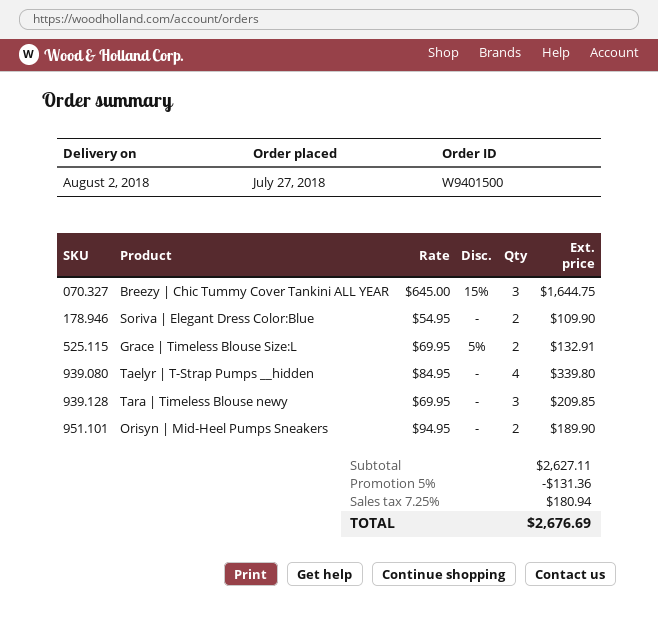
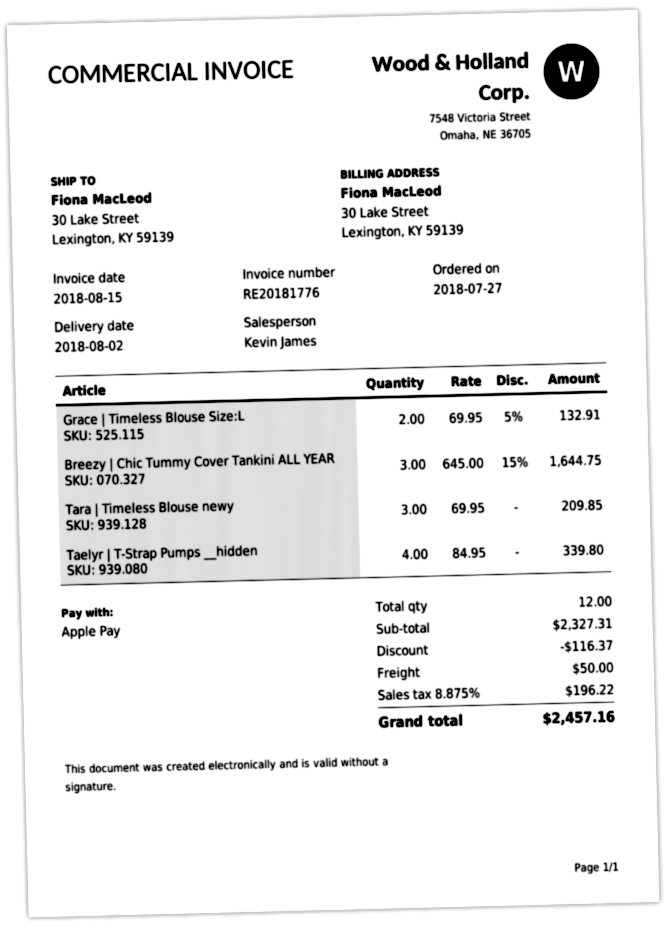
Soriva | Elegant Dress Color:Blue: 2 x 54.95 = 109.90 -> none
Orisyn | Mid-Heel Pumps Sneakers: 2 x 94.95 = 189.90 -> none
subtotal: 2627.11 -> 2327.31
discount: 131.36 -> 116.37
shipping: none -> 50.00
tax: 7.25% = 180.94 -> 8.875% = 196.22
total: 2676.69 -> 2457.16

